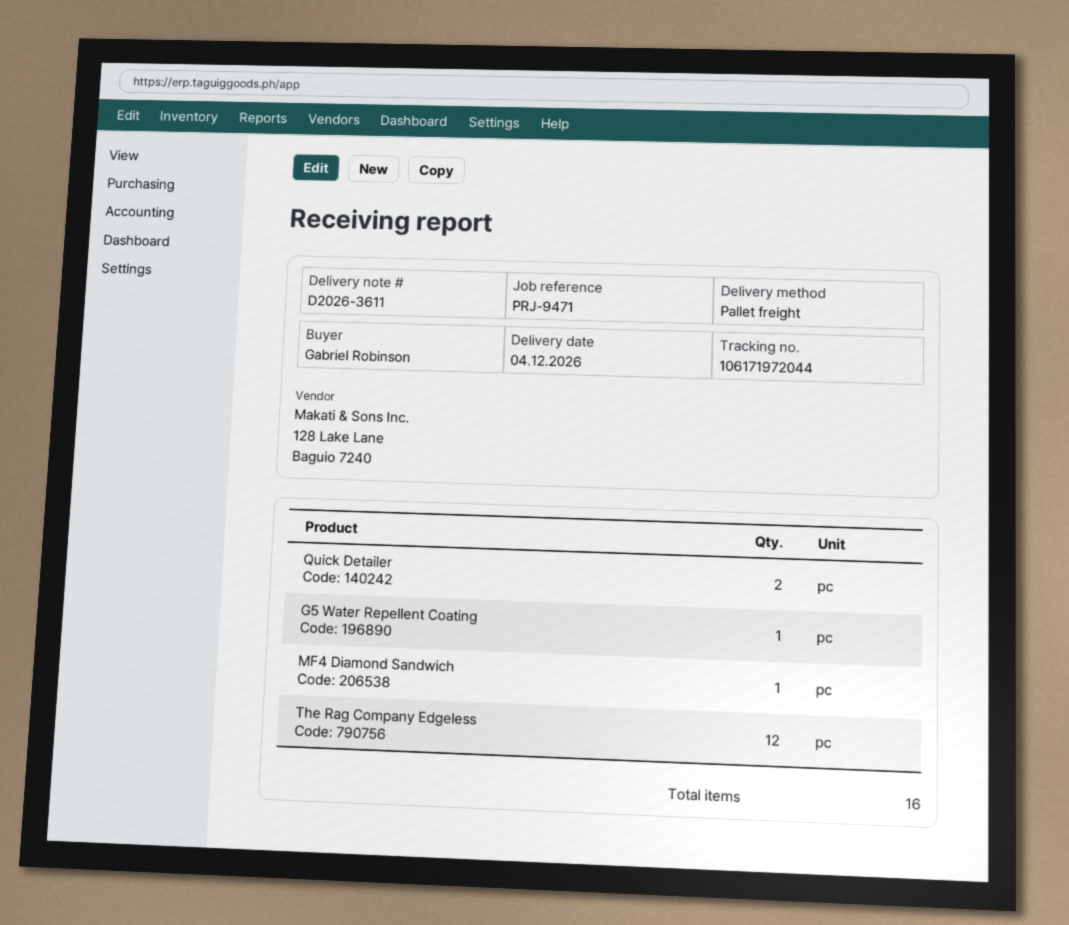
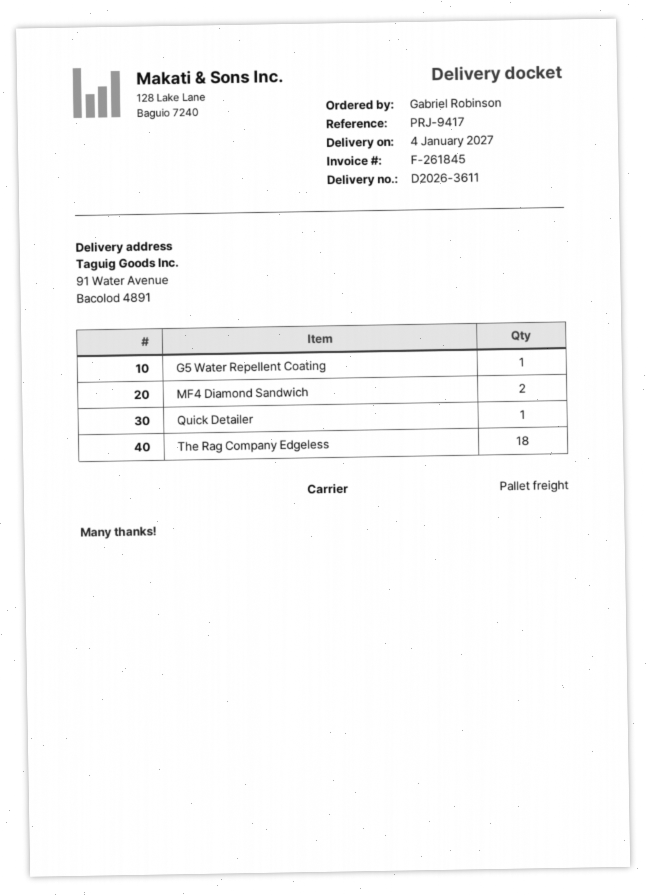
delivery date: 2026-12-04 -> 2027-01-04
reference: PRJ-9471 -> PRJ-9417
Quick Detailer: 2 -> 1
MF4 Diamond Sandwich: 1 -> 2
The Rag Company Edgeless: 12 -> 18

